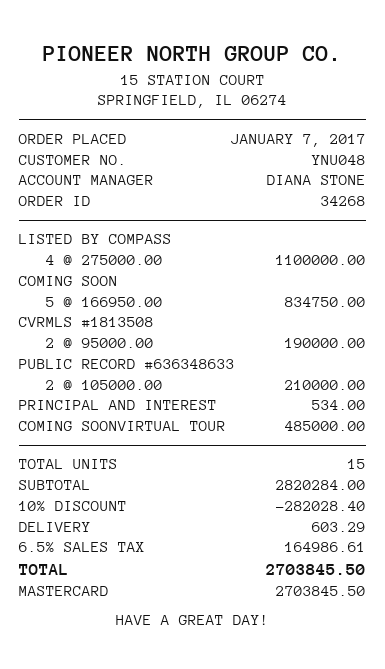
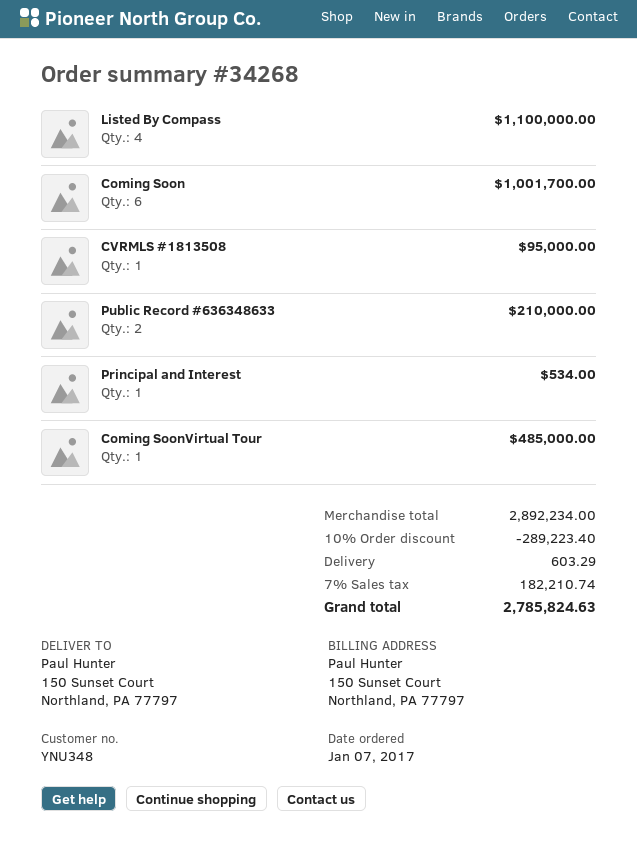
customer number: YNU048 -> YNU348
COMING SOON: 5 for 834750.00 -> 6 for 1001700.00
CVRMLS #1813508: 2 for 190000.00 -> 1 for 95000.00
subtotal: 2820284.00 -> 2892234.00
discount: 10% = 282028.40 -> 10% = 289223.40
tax: 6.5% = 164986.61 -> 7% = 182210.74
total: 2703845.50 -> 2785824.63

